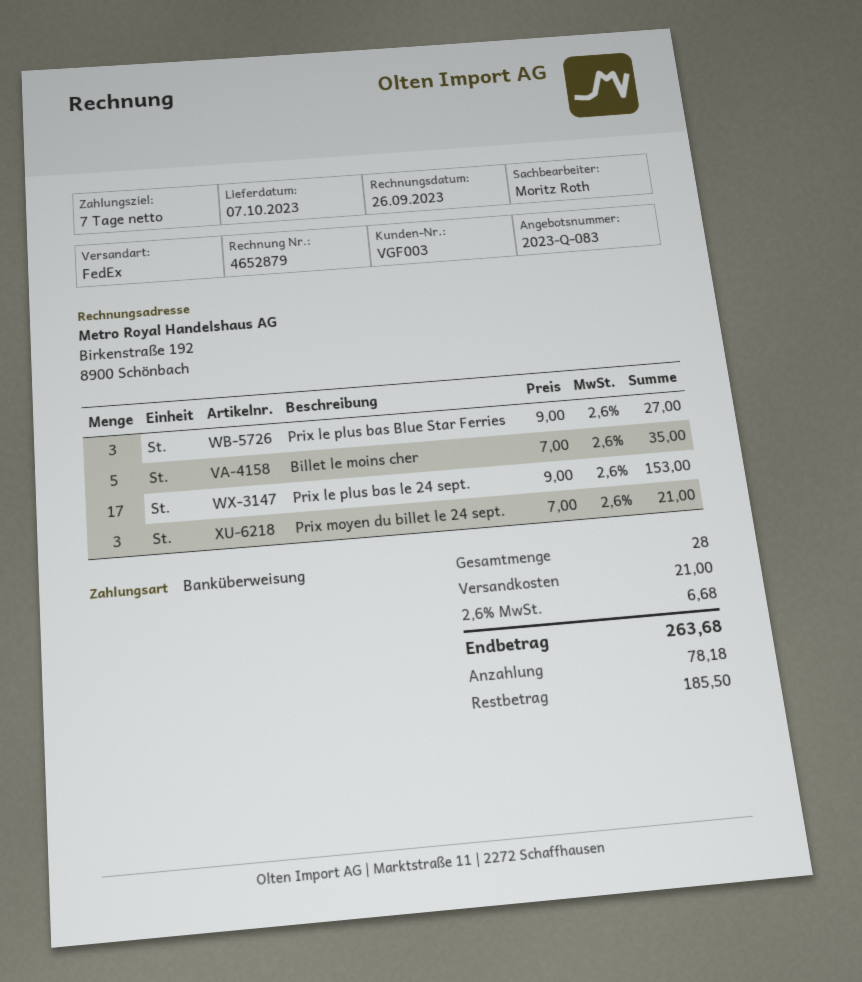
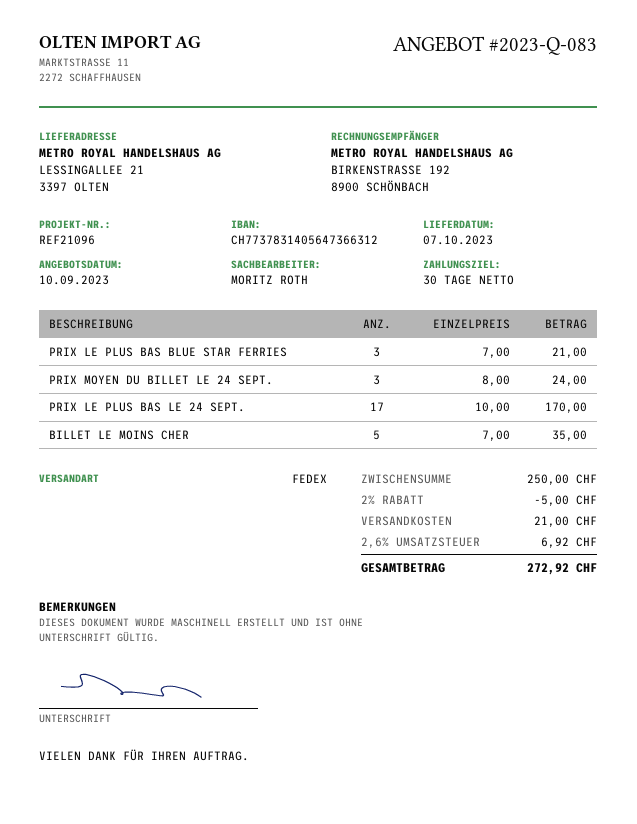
payment terms: 7 days -> 30 days
Prix le plus bas Blue Star Ferries: 3 x 9.00 = 27.00 -> 3 x 7.00 = 21.00
Prix le plus bas le 24 sept.: 17 x 9.00 = 153.00 -> 17 x 10.00 = 170.00
Prix moyen du billet le 24 sept.: 3 x 7.00 = 21.00 -> 3 x 8.00 = 24.00
discount: none -> 2% = 5.00
tax: 2.6% = 6.68 -> 2.6% = 6.92
total: 263.68 -> 272.92

